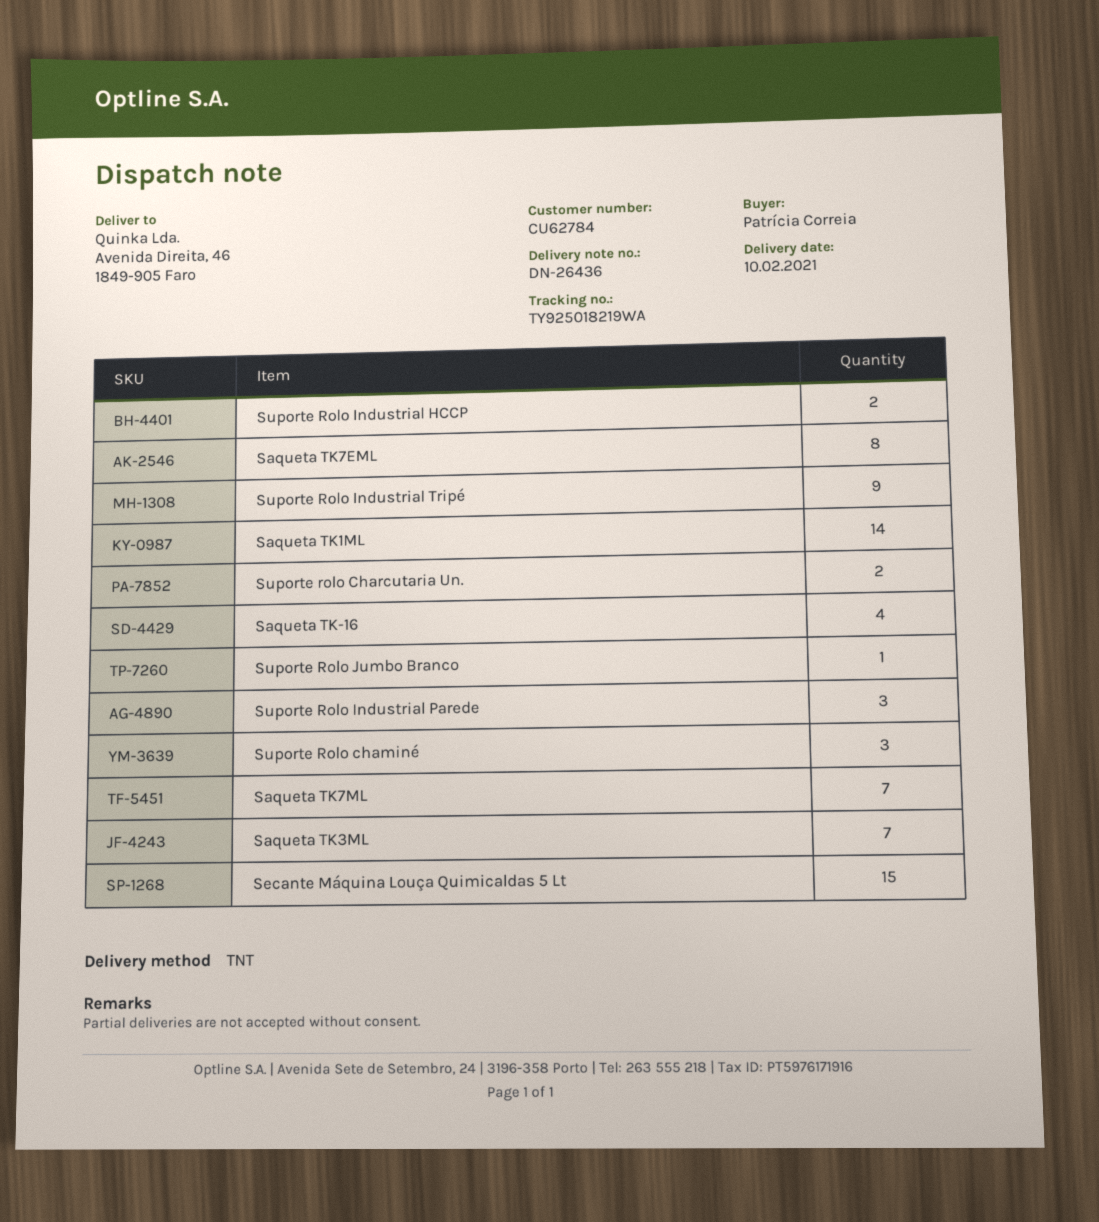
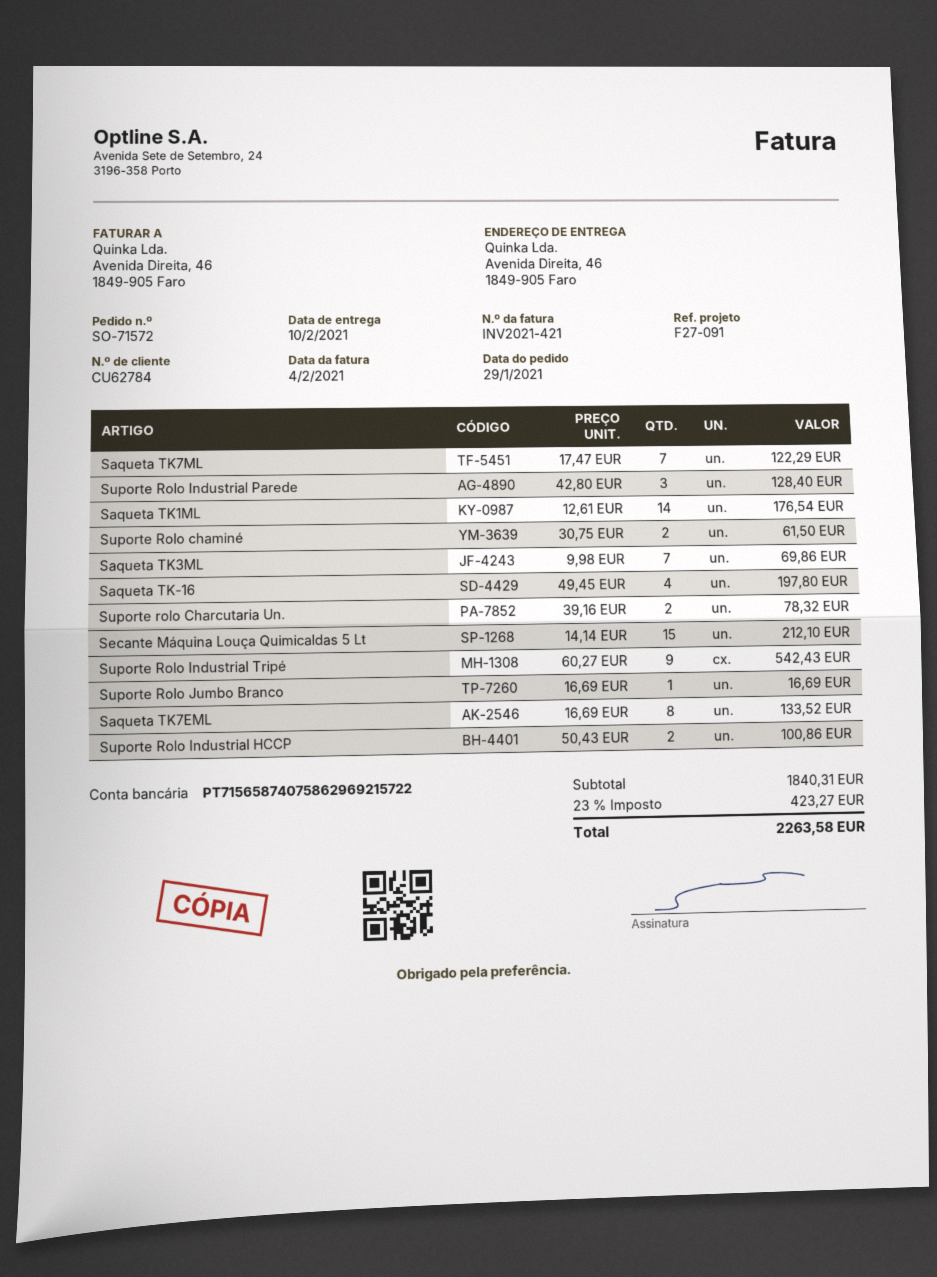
Suporte Rolo chaminé: 3 -> 2

